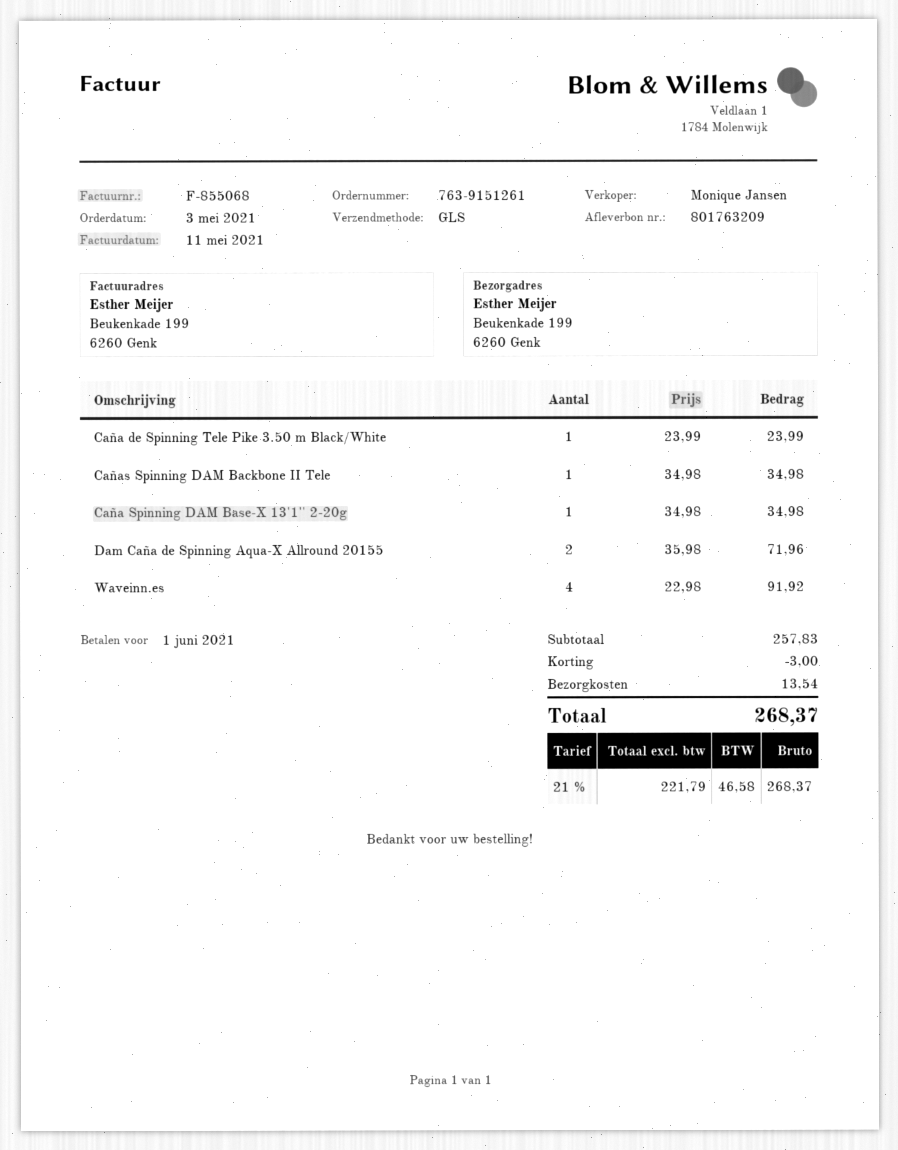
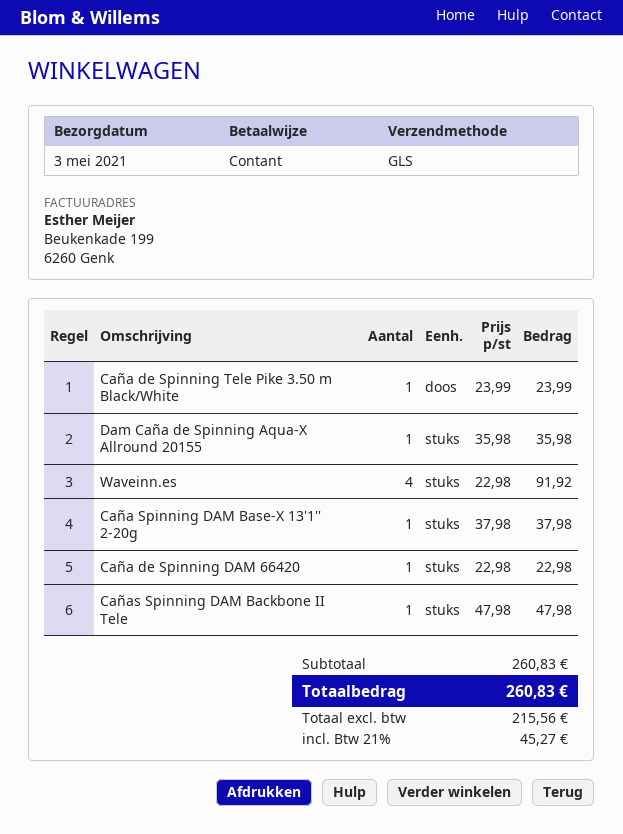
Cañas Spinning DAM Backbone II Tele: 1 x 34.98 = 34.98 -> 1 x 47.98 = 47.98
Caña Spinning DAM Base-X 13'1'' 2-20g: 1 x 34.98 = 34.98 -> 1 x 37.98 = 37.98
Dam Caña de Spinning Aqua‑X Allround 20155: 2 x 35.98 = 71.96 -> 1 x 35.98 = 35.98
Caña de Spinning DAM 66420: none -> 1 x 22.98 = 22.98
subtotal: 257.83 -> 260.83
discount: 3.00 -> none
shipping: 13.54 -> none
net: 221.79 -> 215.56
tax: 21% = 46.58 -> 21% = 45.27
total: 268.37 -> 260.83

